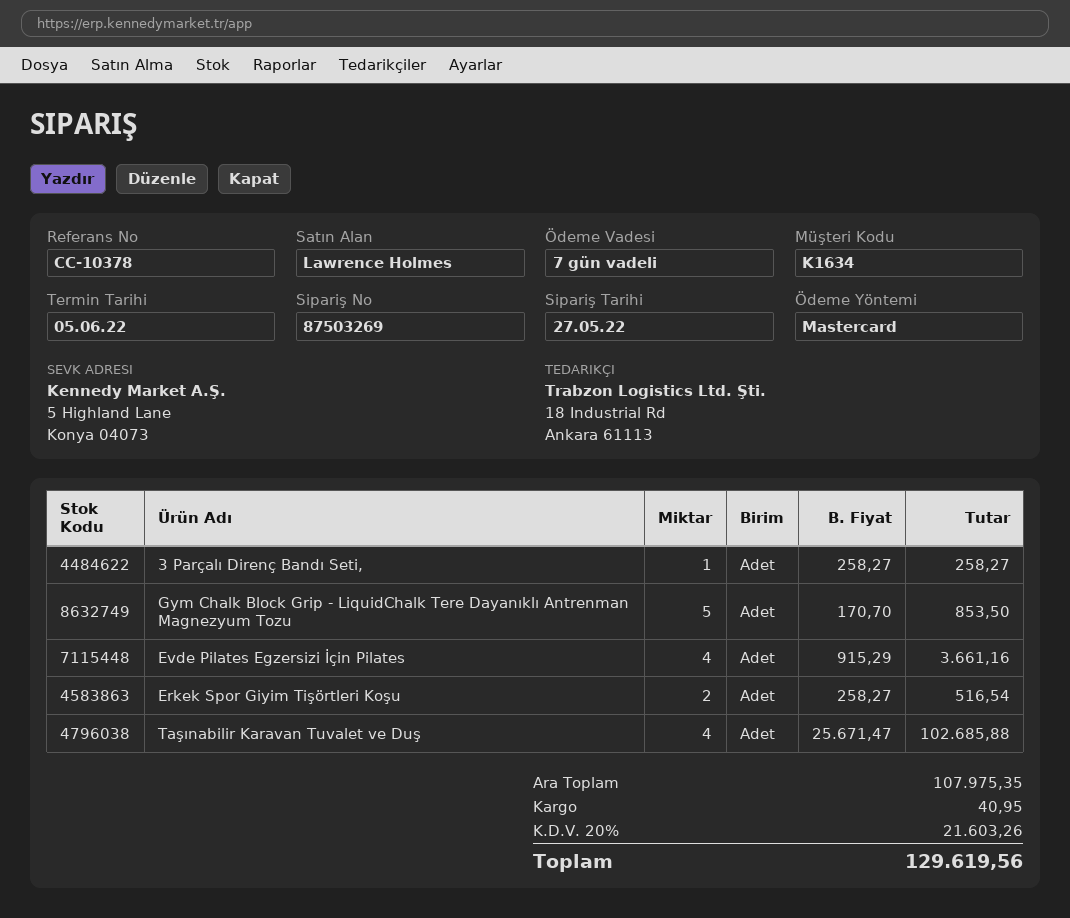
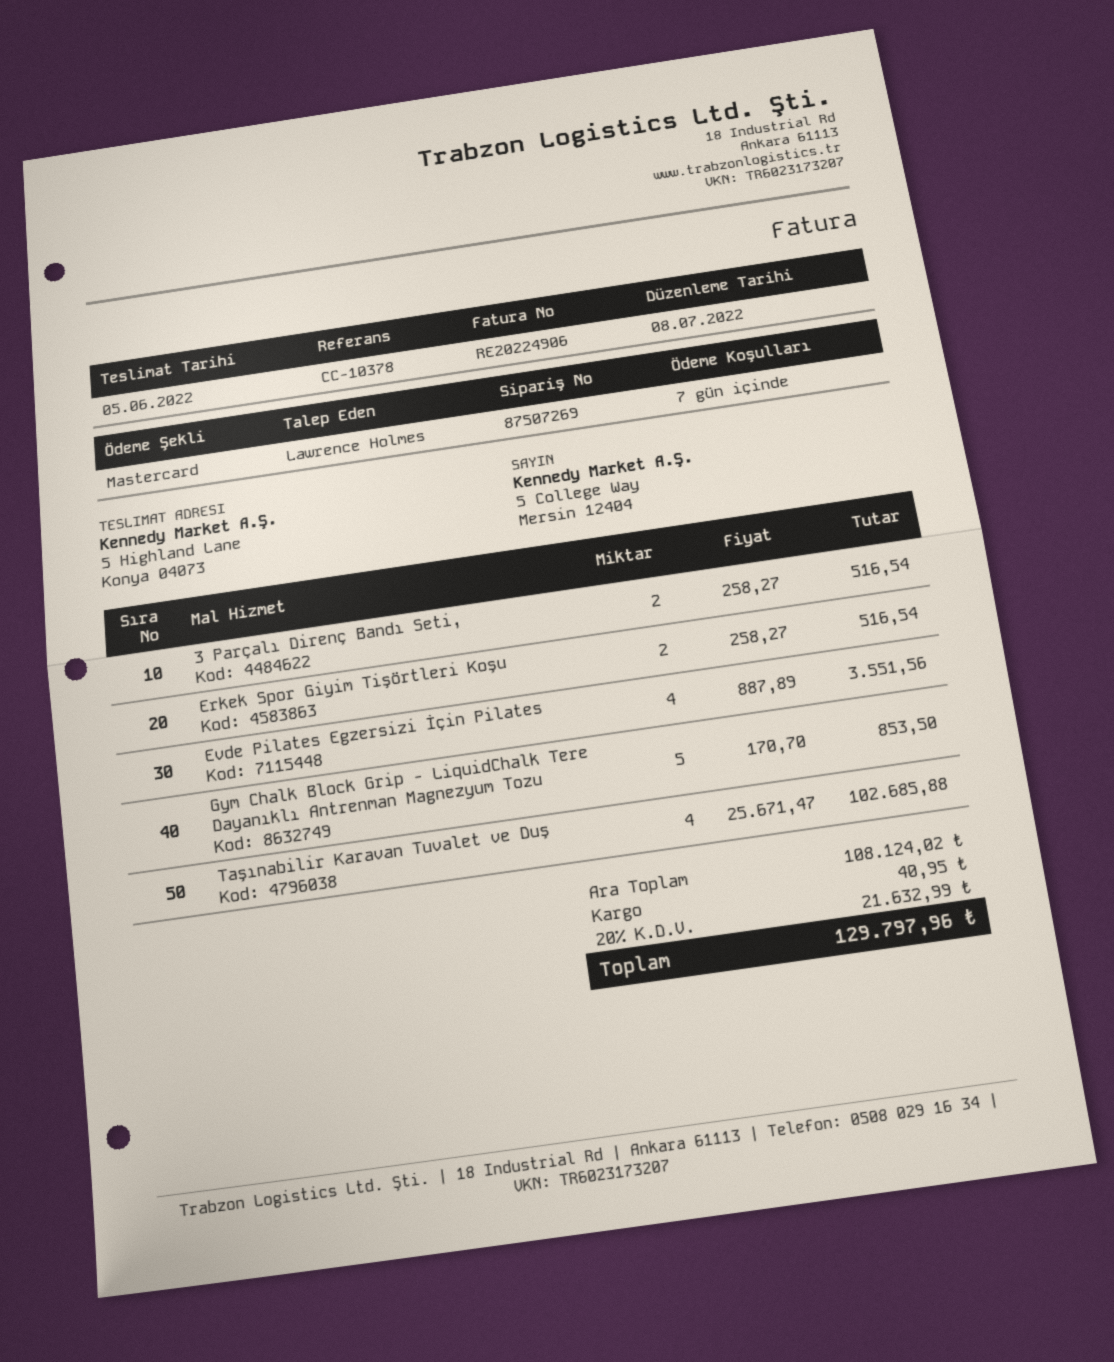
order number: 87503269 -> 87507269
3 Parçalı Direnç Bandı Seti,: 1 x 258.27 = 258.27 -> 2 x 258.27 = 516.54
Evde Pilates Egzersizi İçin Pilates: 4 x 915.29 = 3661.16 -> 4 x 887.89 = 3551.56
subtotal: 107975.35 -> 108124.02
tax: 20% = 21603.26 -> 20% = 21632.99
total: 129619.56 -> 129797.96

